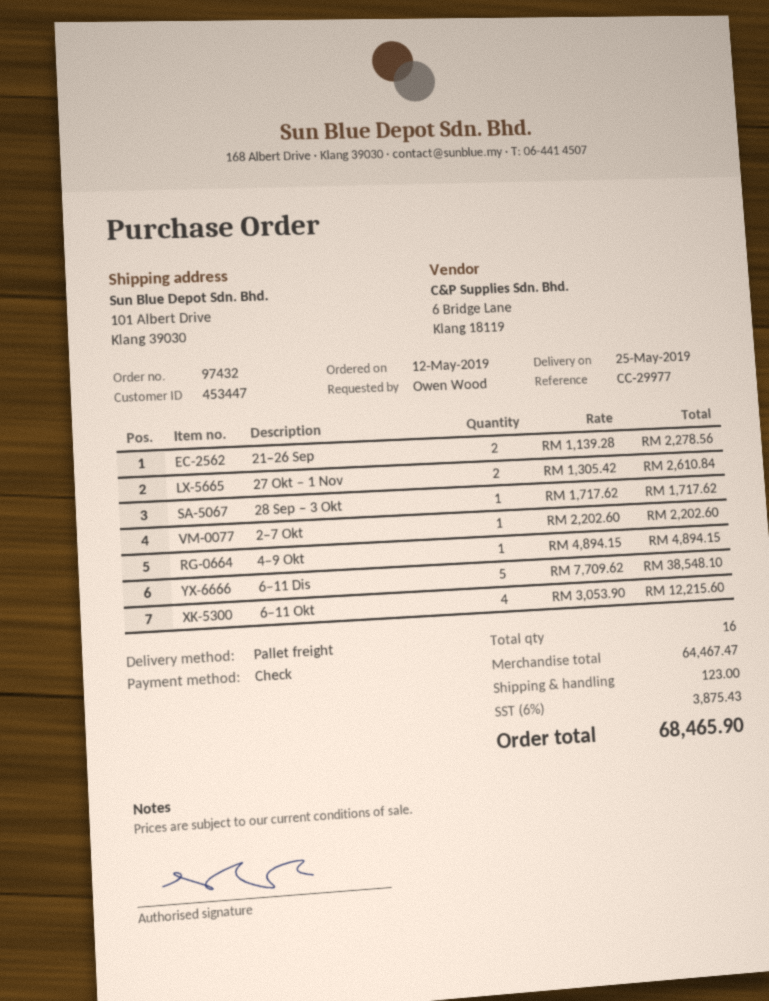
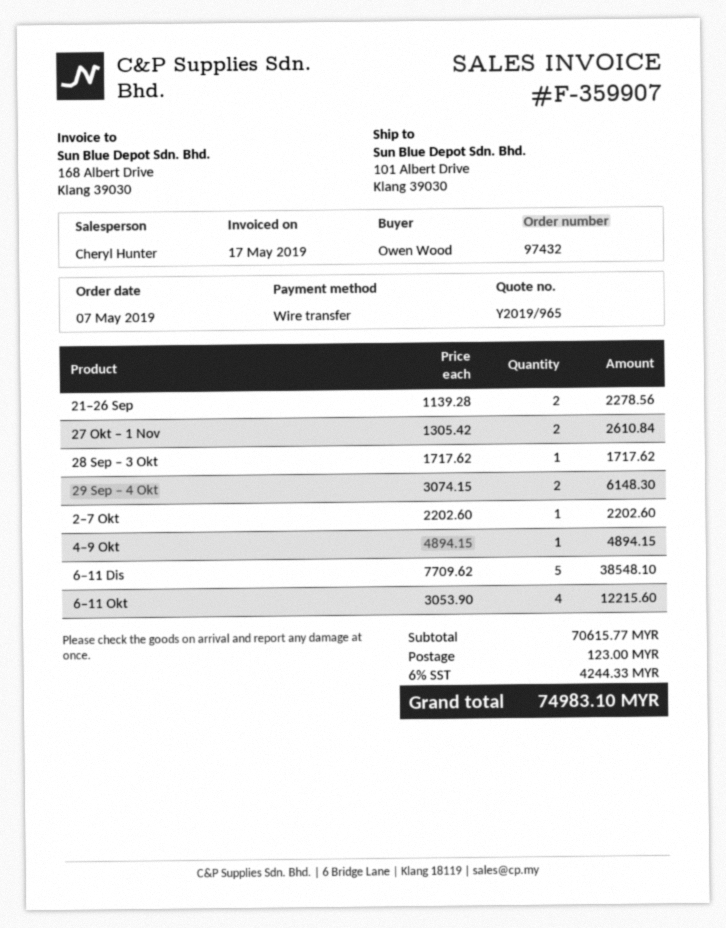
order date: 2019-05-12 -> 2019-05-07
payment method: cheque -> bank transfer
29 Sep – 4 Okt: none -> 2 x 3074.15 = 6148.30
subtotal: 64467.47 -> 70615.77
tax: 6% = 3875.43 -> 6% = 4244.33
total: 68465.90 -> 74983.10

